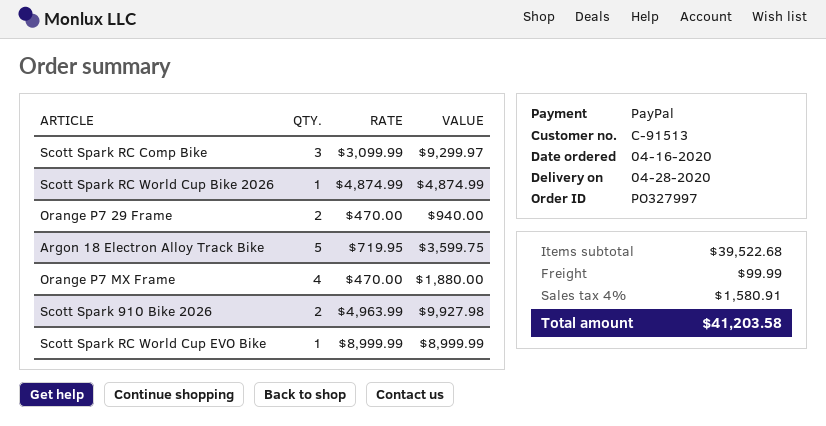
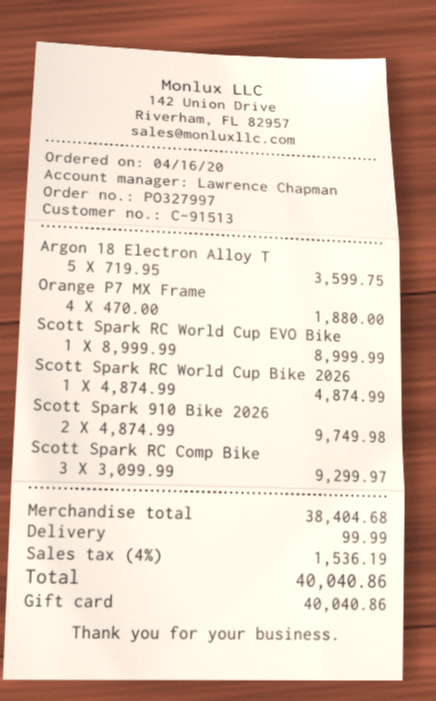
payment method: PayPal -> gift card
Orange P7 29 Frame: 2 x 470.00 = 940.00 -> none
Scott Spark 910 Bike 2026: 2 x 4963.99 = 9927.98 -> 2 x 4874.99 = 9749.98
subtotal: 39522.68 -> 38404.68
tax: 4% = 1580.91 -> 4% = 1536.19
total: 41203.58 -> 40040.86

